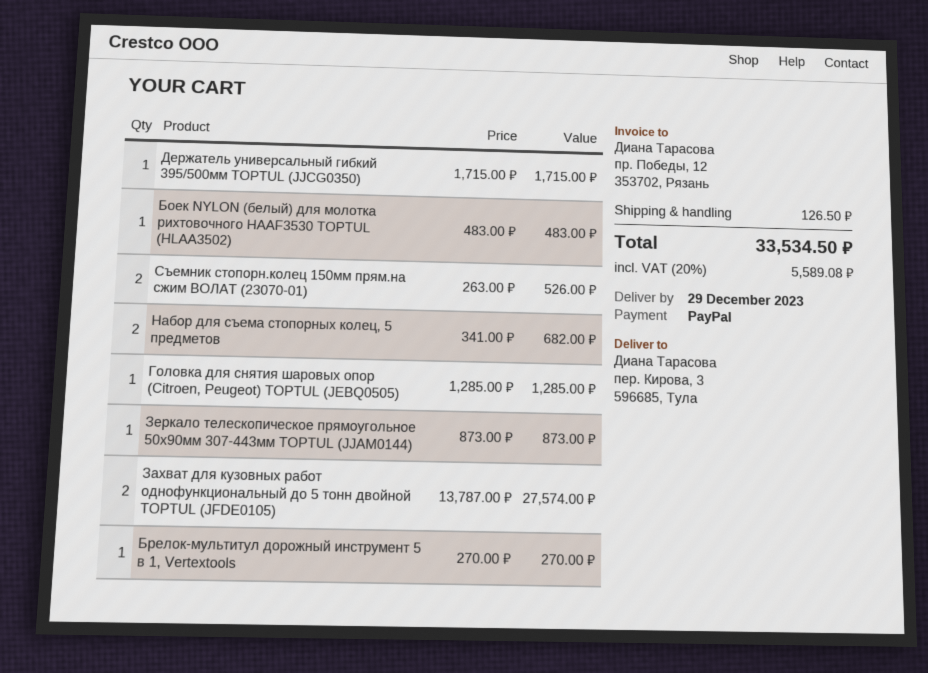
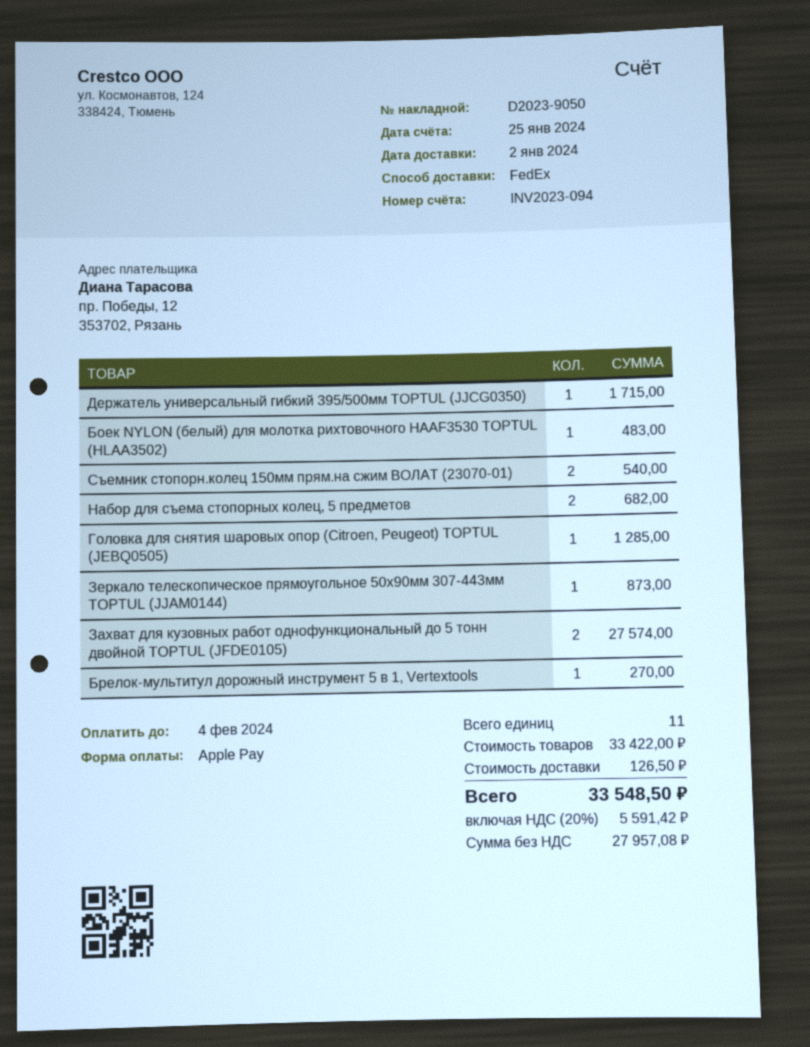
delivery date: 2023-12-29 -> 2024-01-02
payment method: PayPal -> Apple Pay
Съемник стопорн.колец 150мм прям.на сжим ВОЛАТ (23070-01): 2 for 526.00 -> 2 for 540.00
tax: 20% = 5589.08 -> 20% = 5591.42
total: 33534.50 -> 33548.50

